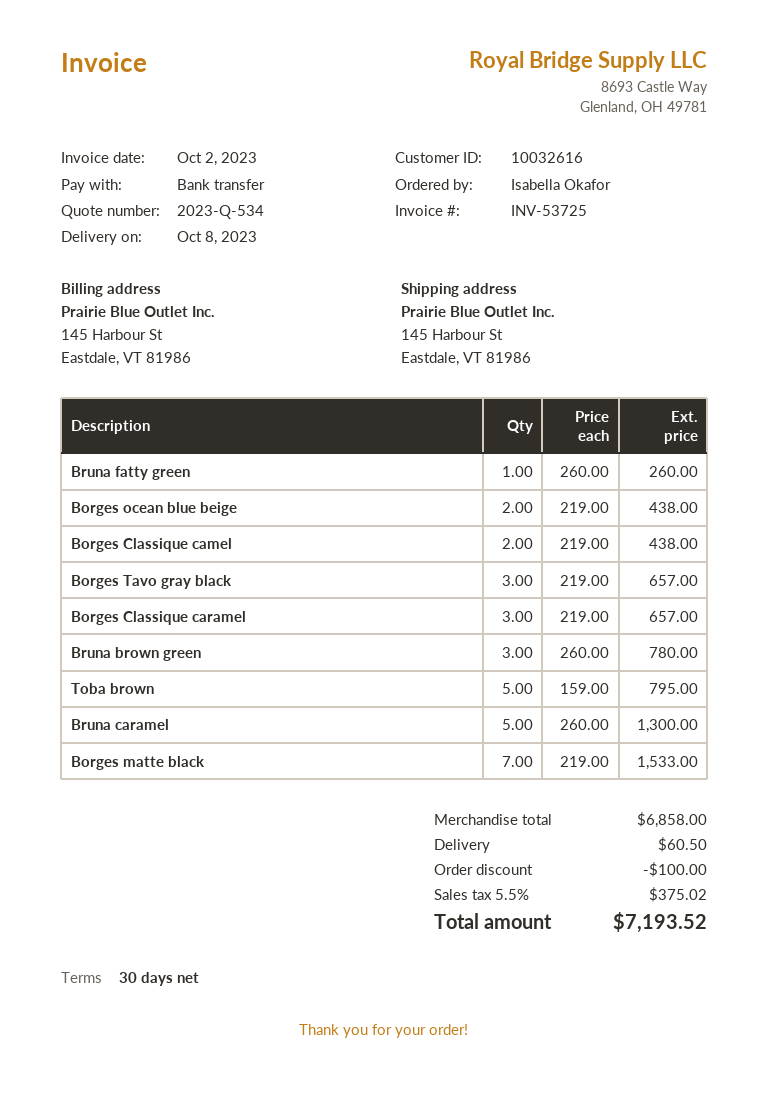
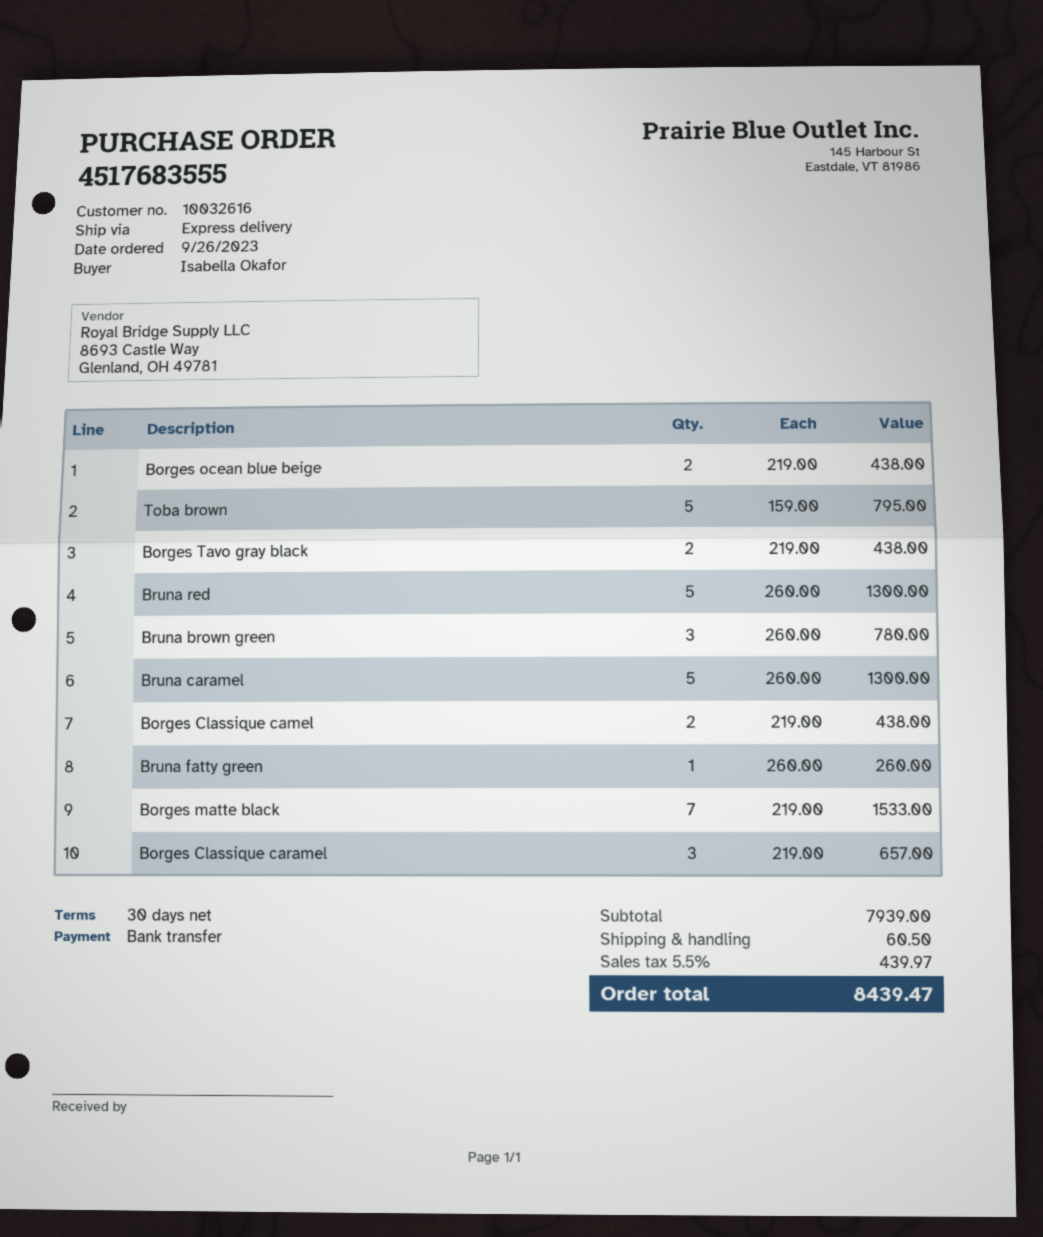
Borges Tavo gray black: 3 x 219.00 = 657.00 -> 2 x 219.00 = 438.00
Bruna red: none -> 5 x 260.00 = 1300.00
subtotal: 6858.00 -> 7939.00
discount: 100.00 -> none
tax: 5.5% = 375.02 -> 5.5% = 439.97
total: 7193.52 -> 8439.47

